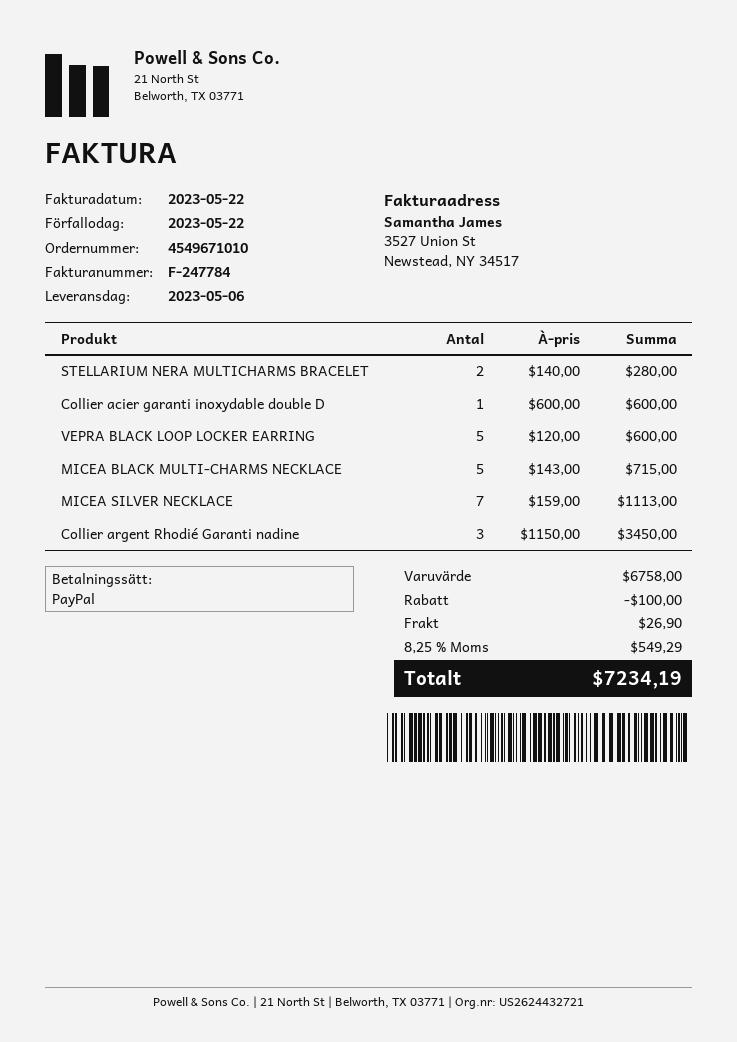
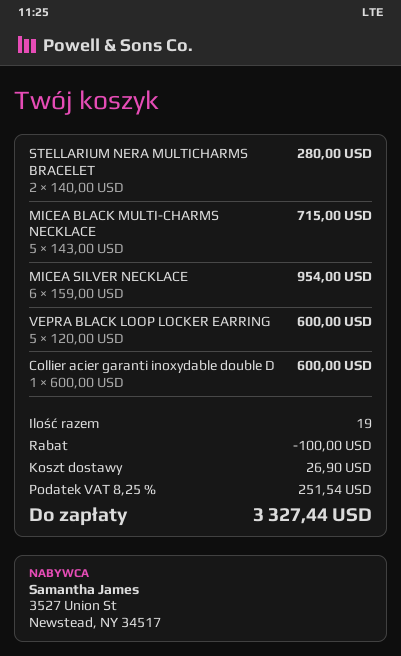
MICEA SILVER NECKLACE: 7 x 159.00 = 1113.00 -> 6 x 159.00 = 954.00
Collier argent Rhodié Garanti nadine: 3 x 1150.00 = 3450.00 -> none
tax: 8.25% = 549.29 -> 8.25% = 251.54
total: 7234.19 -> 3327.44

